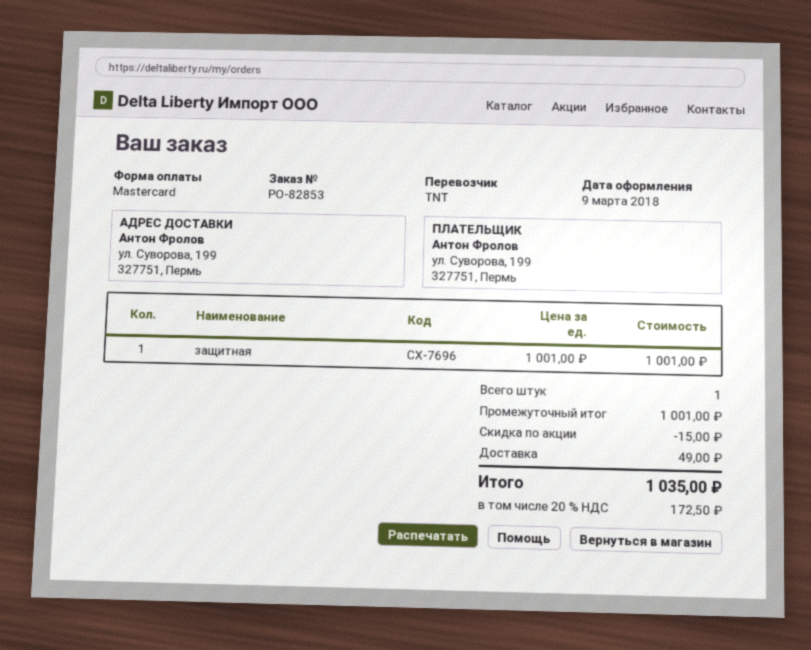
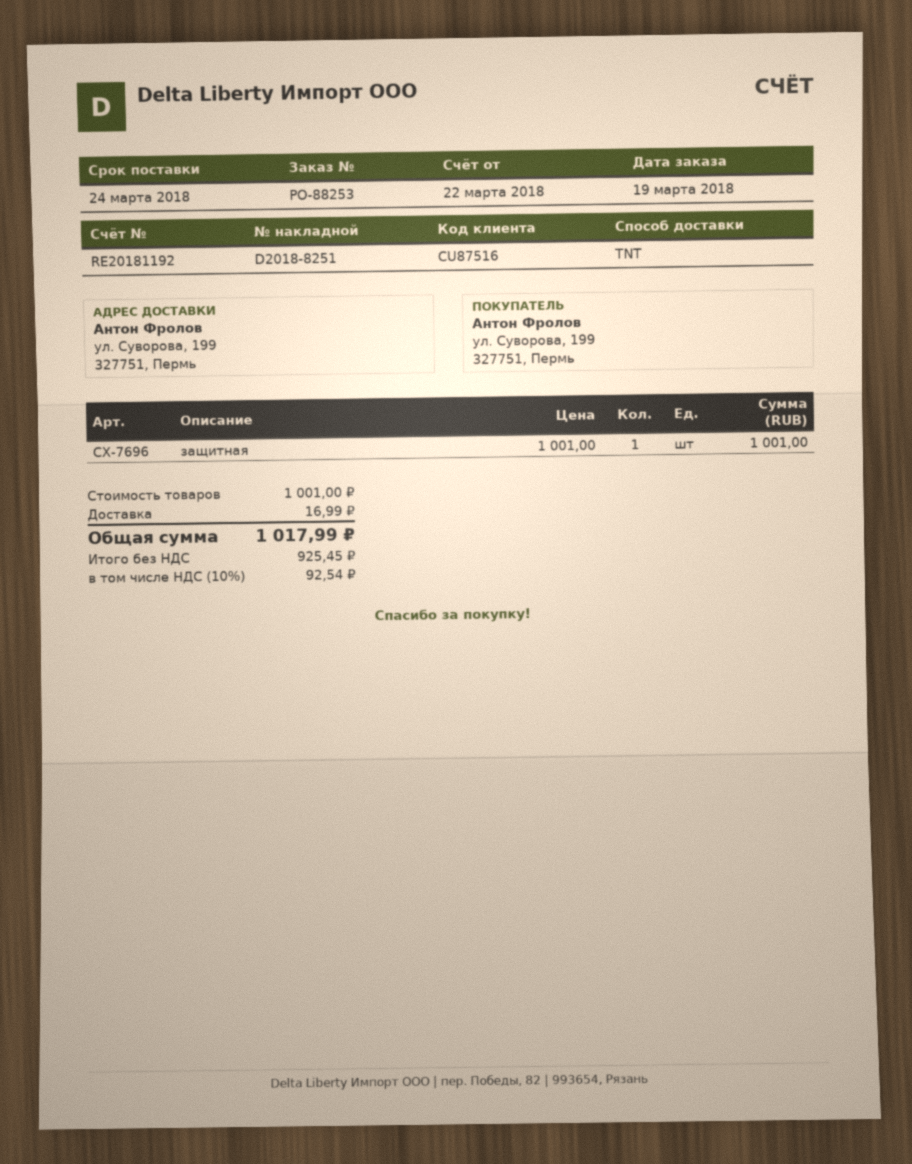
order number: PO-82853 -> PO-88253
order date: 2018-03-09 -> 2018-03-19
discount: 15.00 -> none
shipping: 49.00 -> 16.99
tax: 20% = 172.50 -> 10% = 92.54
total: 1035.00 -> 1017.99

